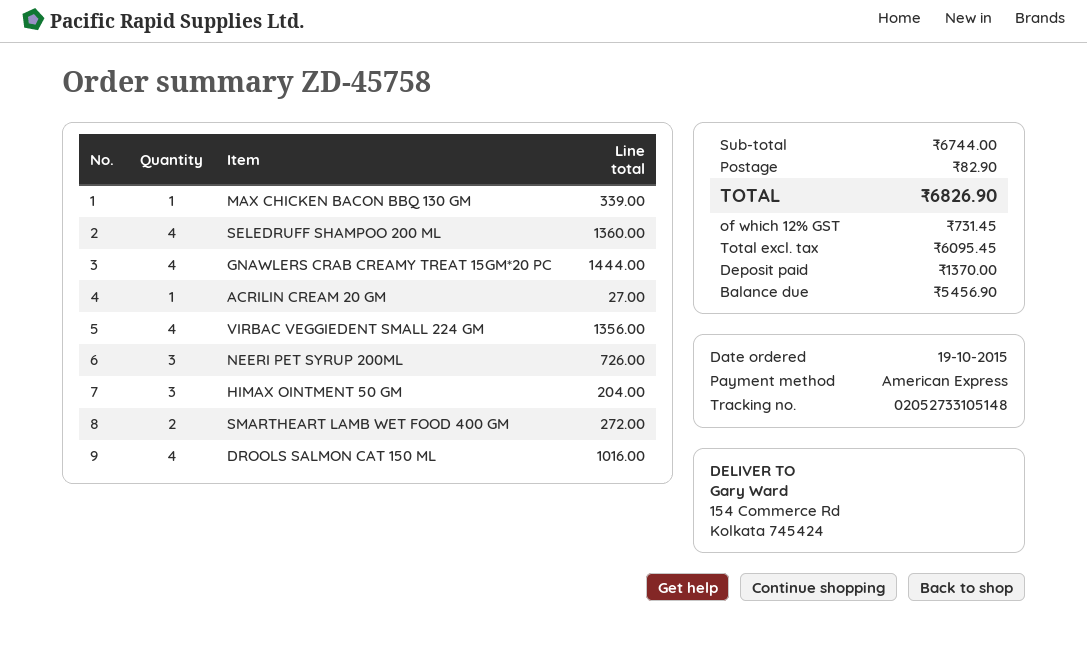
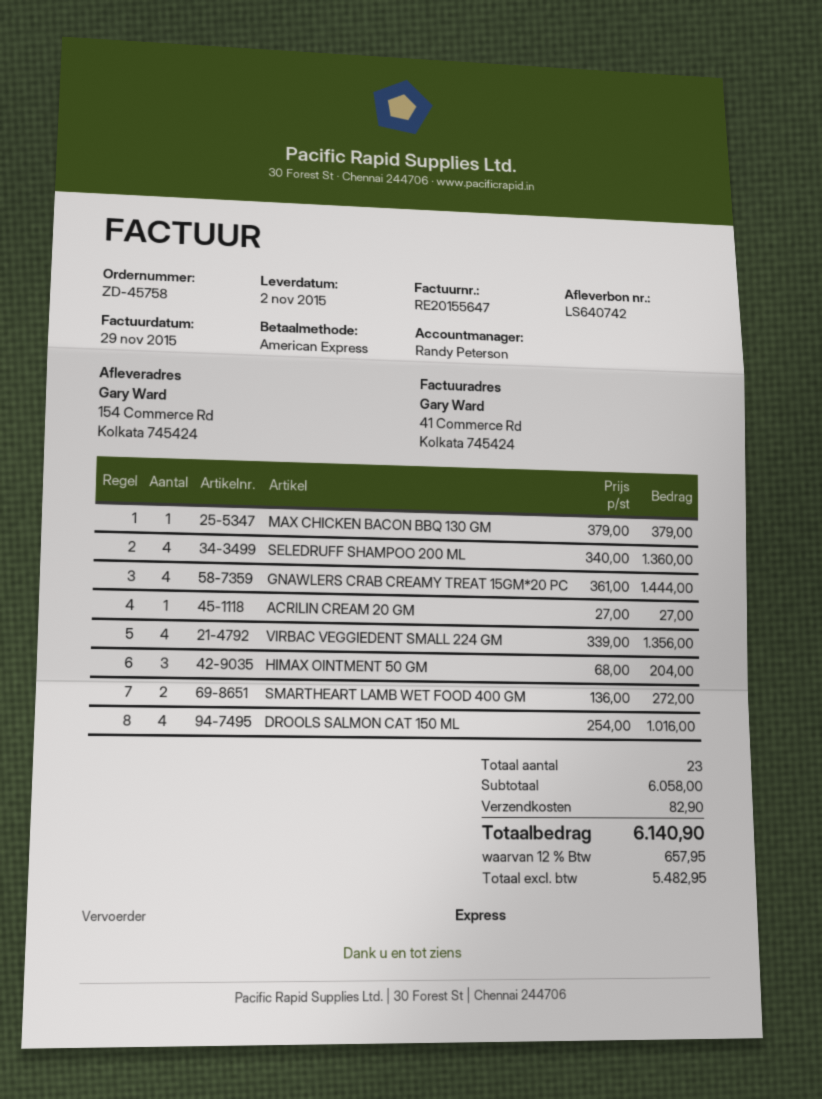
MAX CHICKEN BACON BBQ 130 GM: 1 for 339.00 -> 1 for 379.00
NEERI PET SYRUP 200ML: 3 for 726.00 -> none
subtotal: 6744.00 -> 6058.00
net: 6095.45 -> 5482.95
tax: 12% = 731.45 -> 12% = 657.95
total: 6826.90 -> 6140.90

